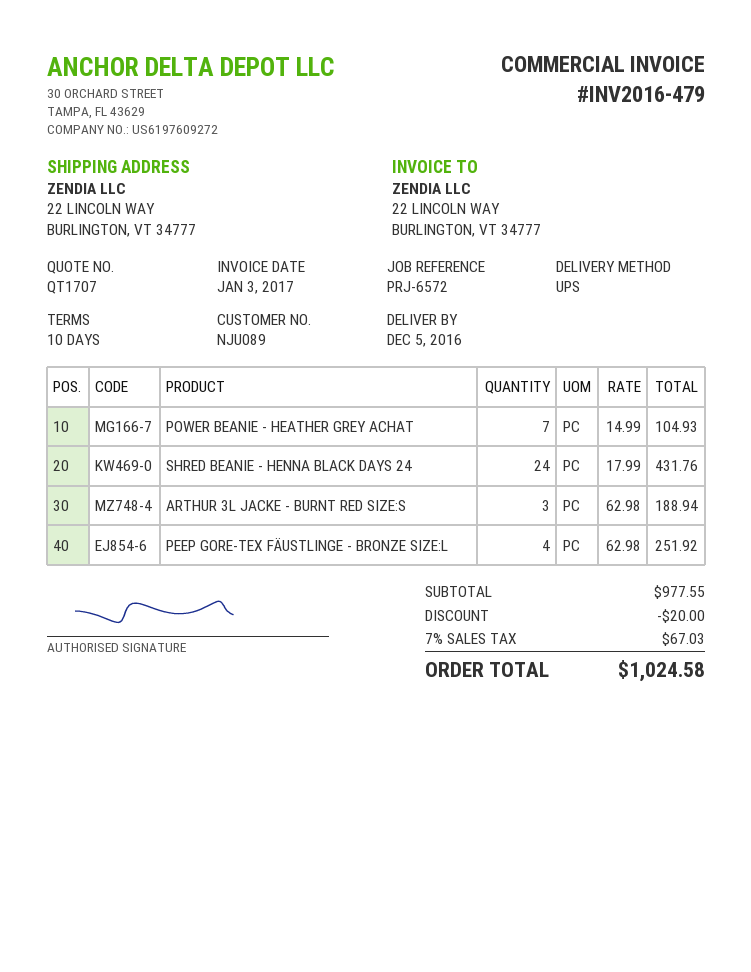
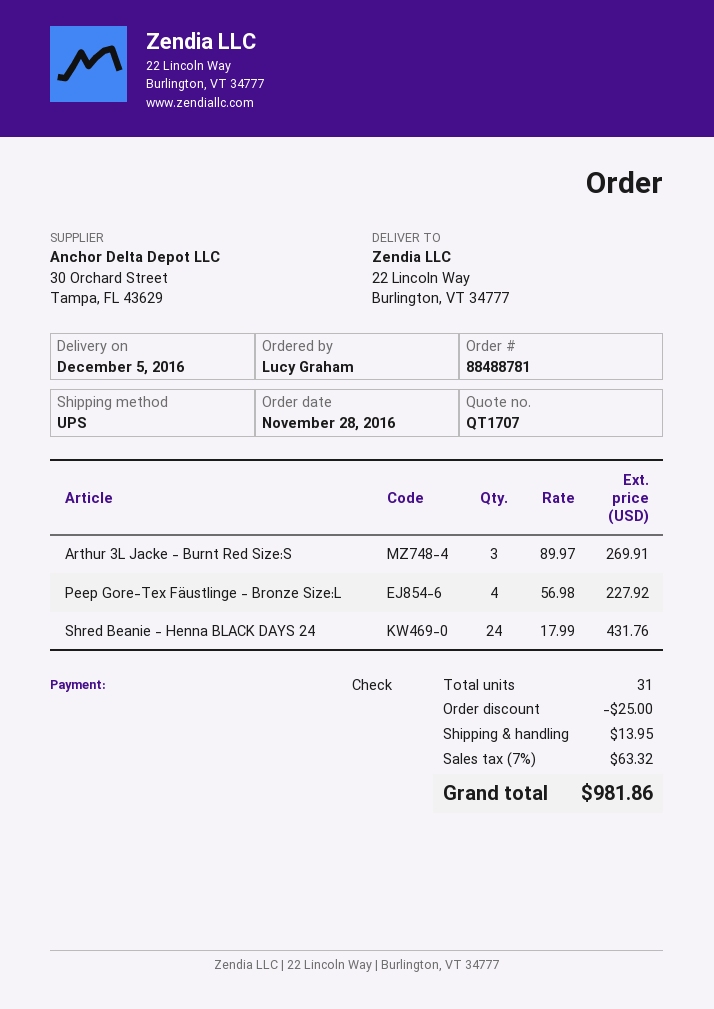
POWER BEANIE - HEATHER GREY ACHAT: 7 x 14.99 = 104.93 -> none
ARTHUR 3L JACKE - BURNT RED SIZE:S: 3 x 62.98 = 188.94 -> 3 x 89.97 = 269.91
PEEP GORE-TEX FÄUSTLINGE - BRONZE SIZE:L: 4 x 62.98 = 251.92 -> 4 x 56.98 = 227.92
discount: 20.00 -> 25.00
shipping: none -> 13.95
tax: 7% = 67.03 -> 7% = 63.32
total: 1024.58 -> 981.86

